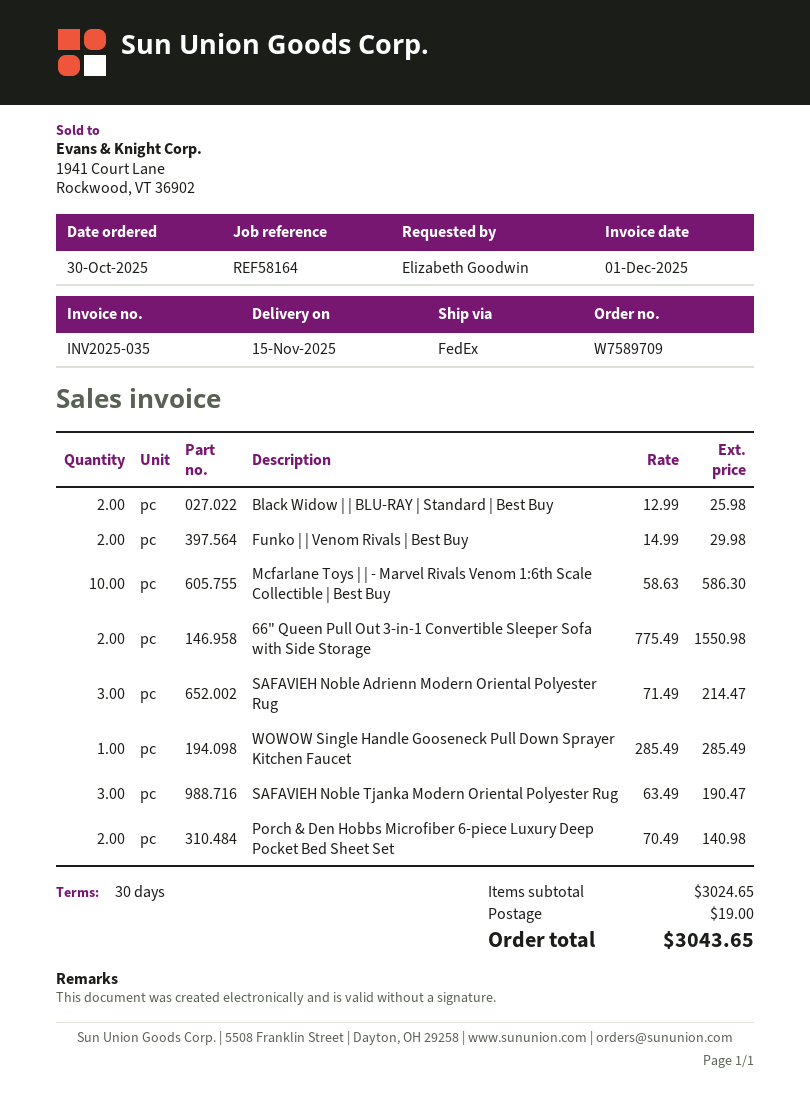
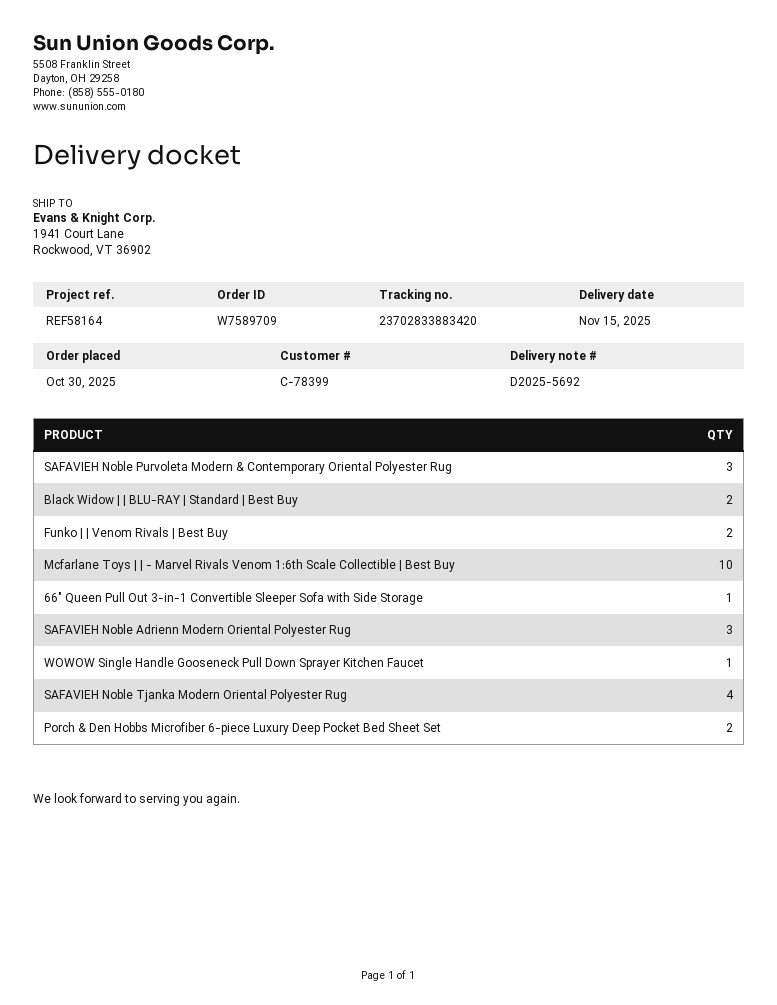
66" Queen Pull Out 3-in-1 Convertible Sleeper Sofa with Side Storage: 2 -> 1
SAFAVIEH Noble Tjanka Modern Oriental Polyester Rug: 3 -> 4
SAFAVIEH Noble Purvoleta Modern & Contemporary Oriental Polyester Rug: none -> 3

